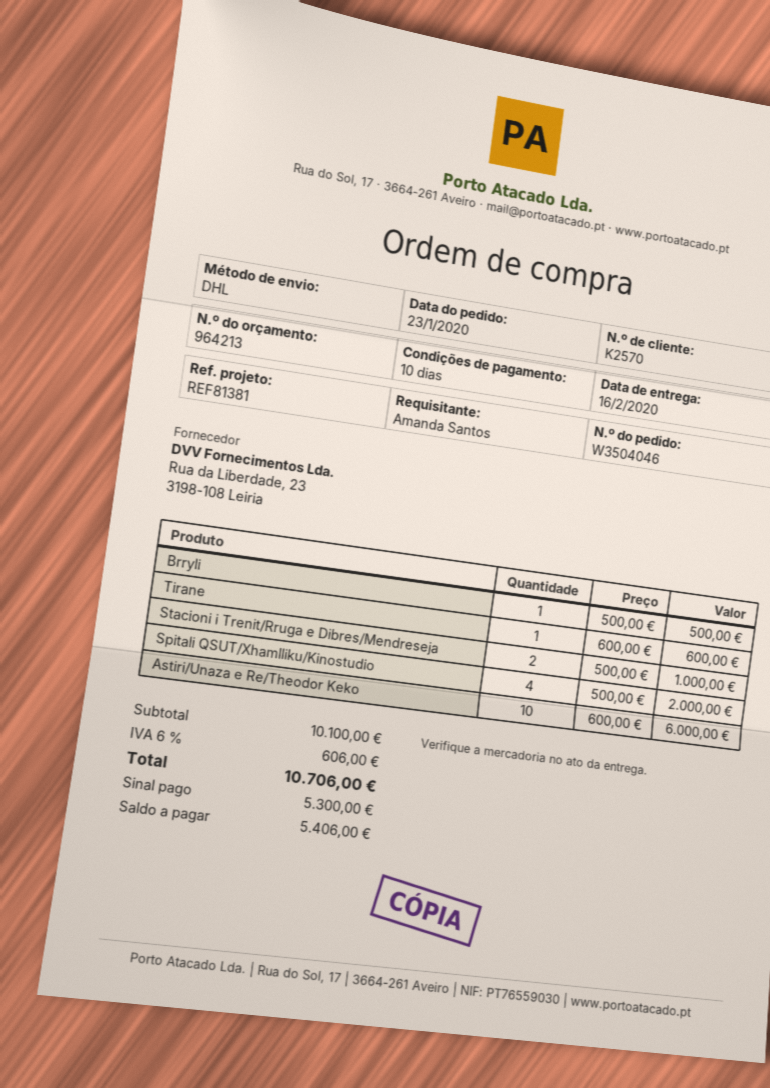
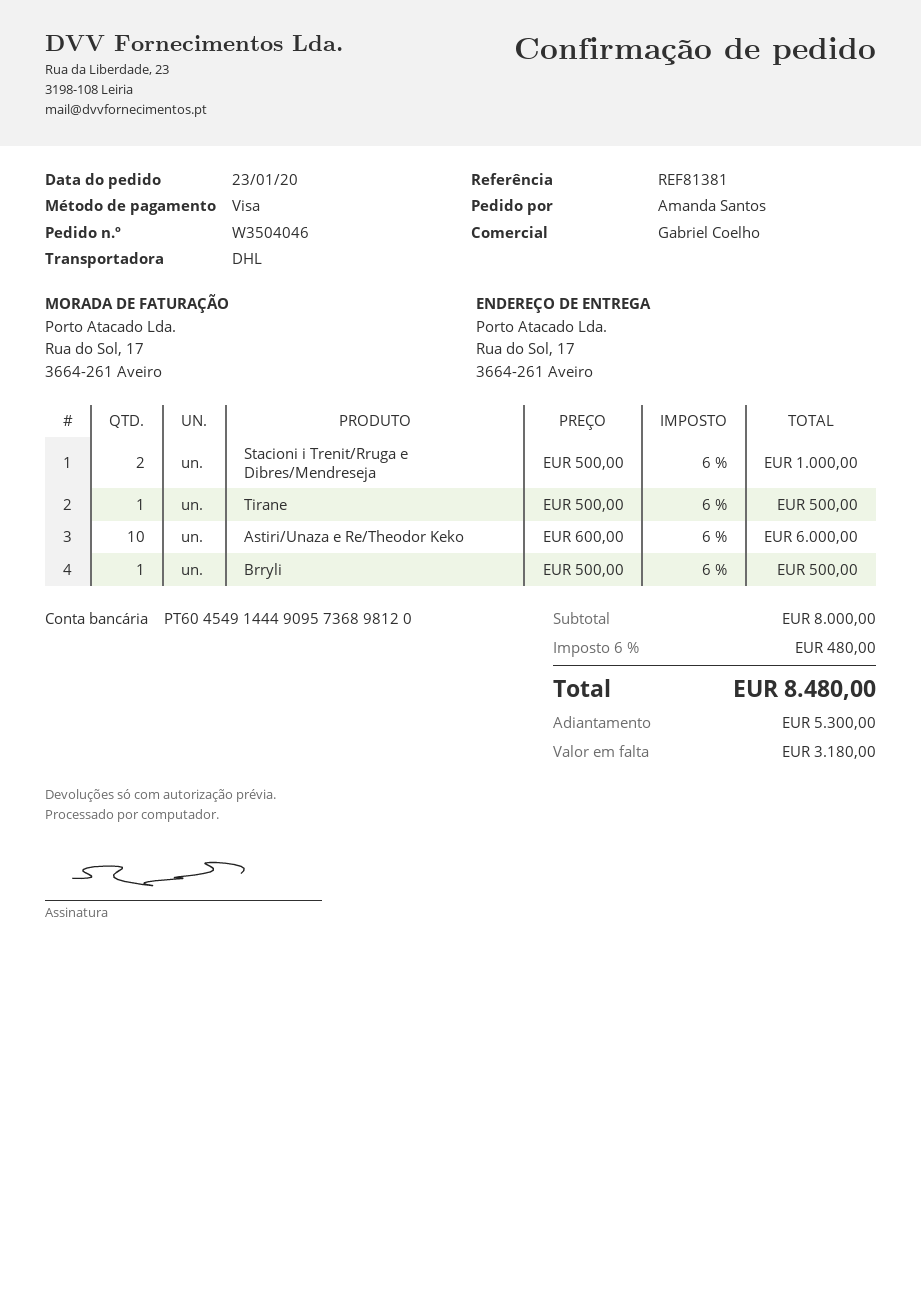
Tirane: 1 x 600.00 = 600.00 -> 1 x 500.00 = 500.00
Spitali QSUT/Xhamlliku/Kinostudio: 4 x 500.00 = 2000.00 -> none
subtotal: 10100.00 -> 8000.00
tax: 6% = 606.00 -> 6% = 480.00
total: 10706.00 -> 8480.00
balance: 5406.00 -> 3180.00

